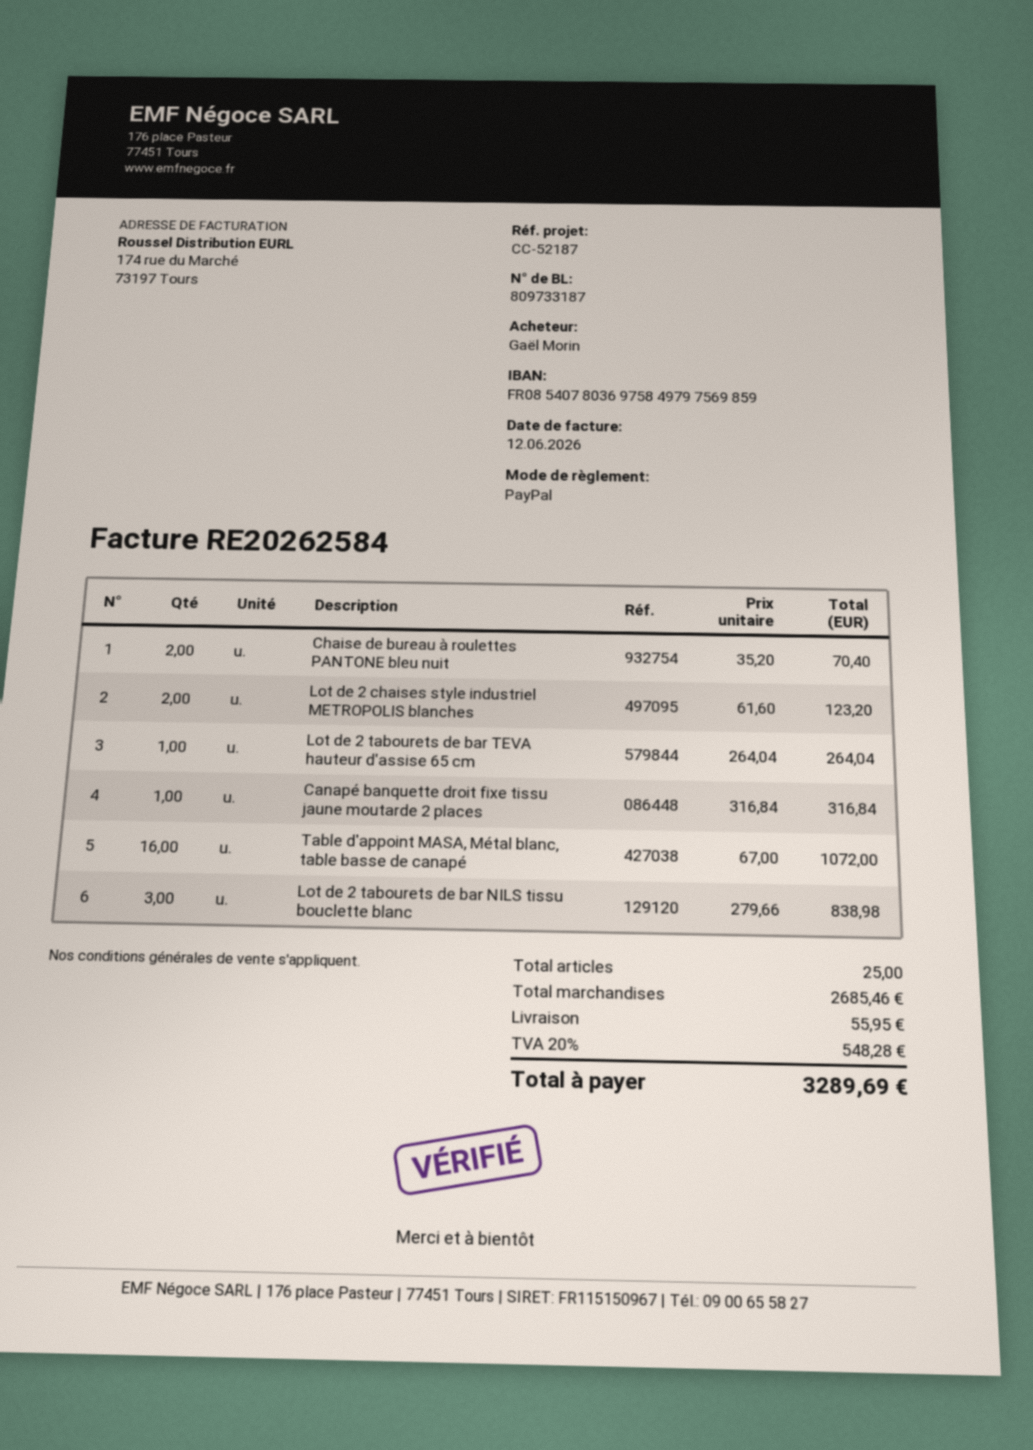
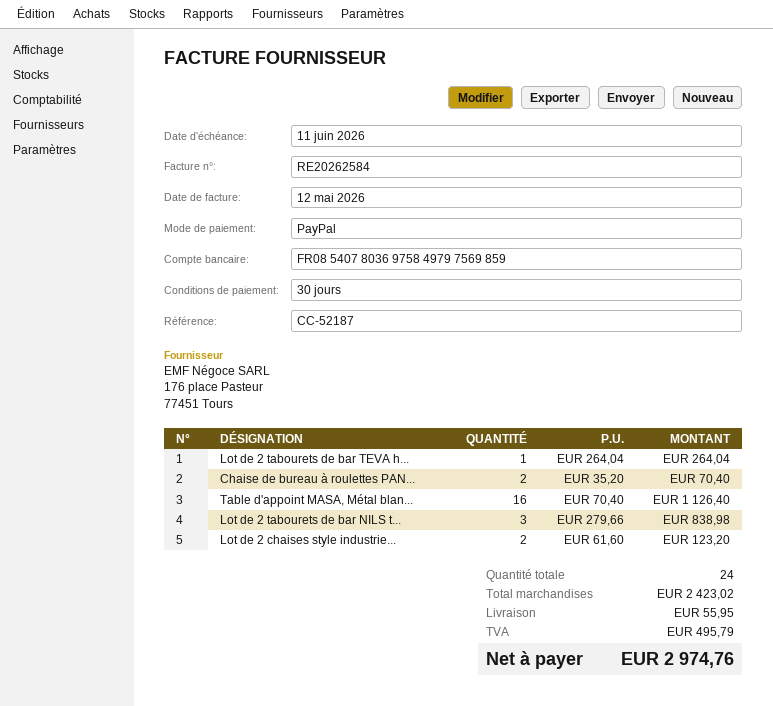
invoice date: 2026-06-12 -> 2026-05-12
Canapé banquette droit fixe tissu jaune moutarde 2 places: 1 x 316.84 = 316.84 -> none
Table d'appoint MASA, Métal blanc, table basse de canapé: 16 x 67.00 = 1072.00 -> 16 x 70.40 = 1126.40
total quantity: 25 -> 24
subtotal: 2685.46 -> 2423.02
tax: 548.28 -> 495.79
total: 3289.69 -> 2974.76

